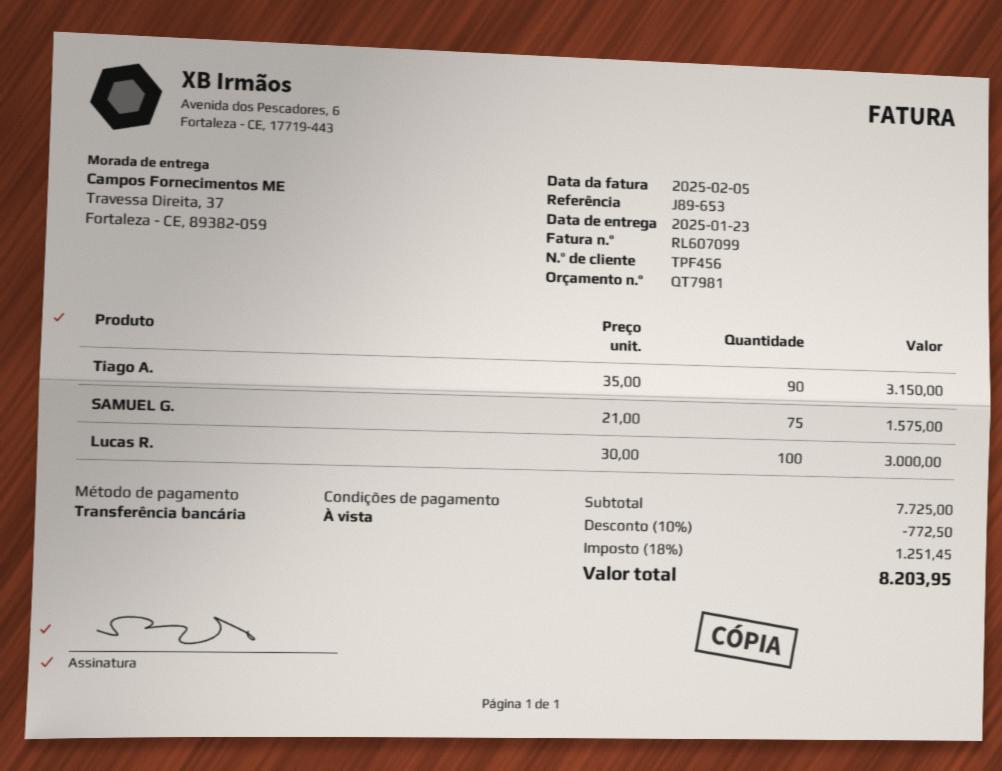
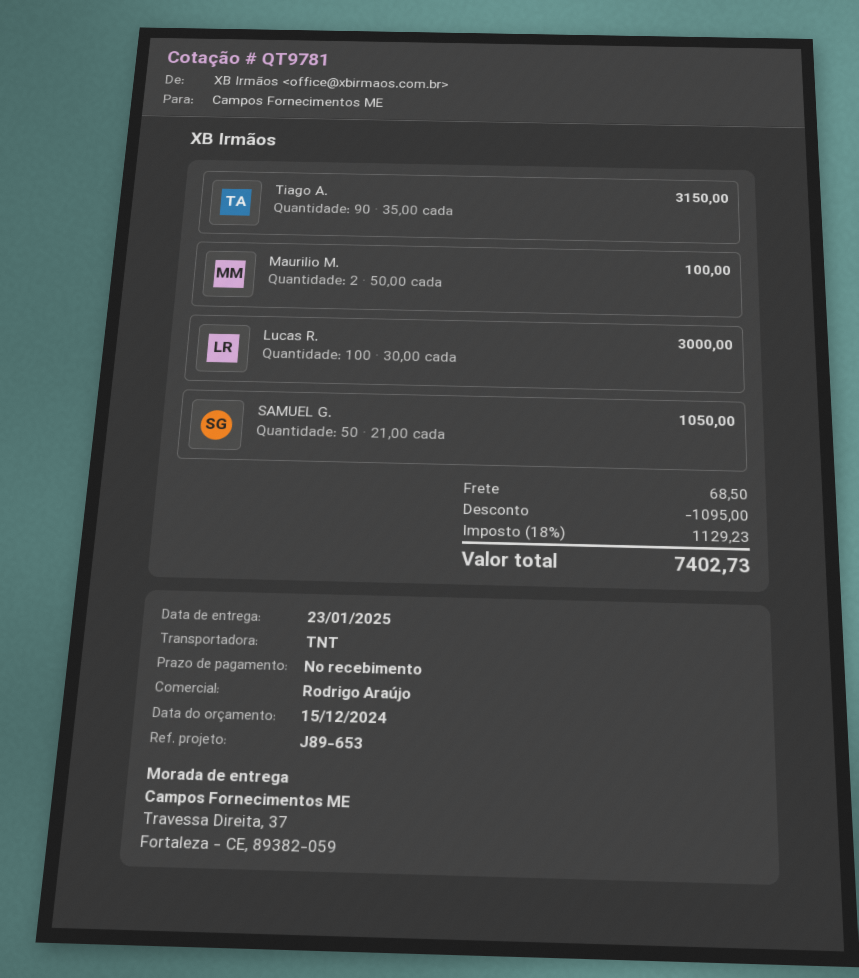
quote number: QT7981 -> QT9781
SAMUEL G.: 75 x 21.00 = 1575.00 -> 50 x 21.00 = 1050.00
Maurilio M.: none -> 2 x 50.00 = 100.00
discount: 772.50 -> 1095.00
shipping: none -> 68.50
tax: 18% = 1251.45 -> 18% = 1129.23
total: 8203.95 -> 7402.73

